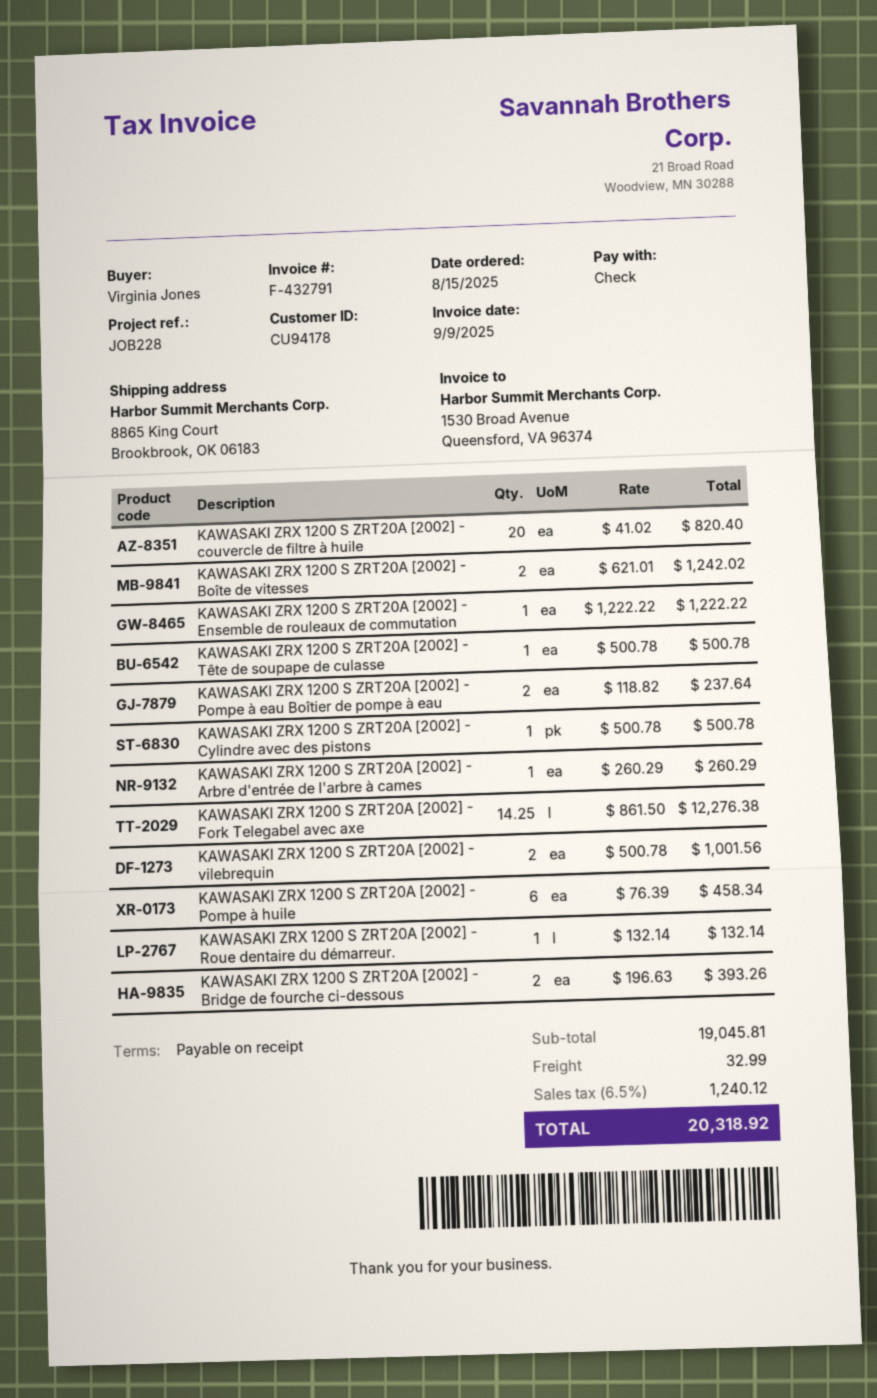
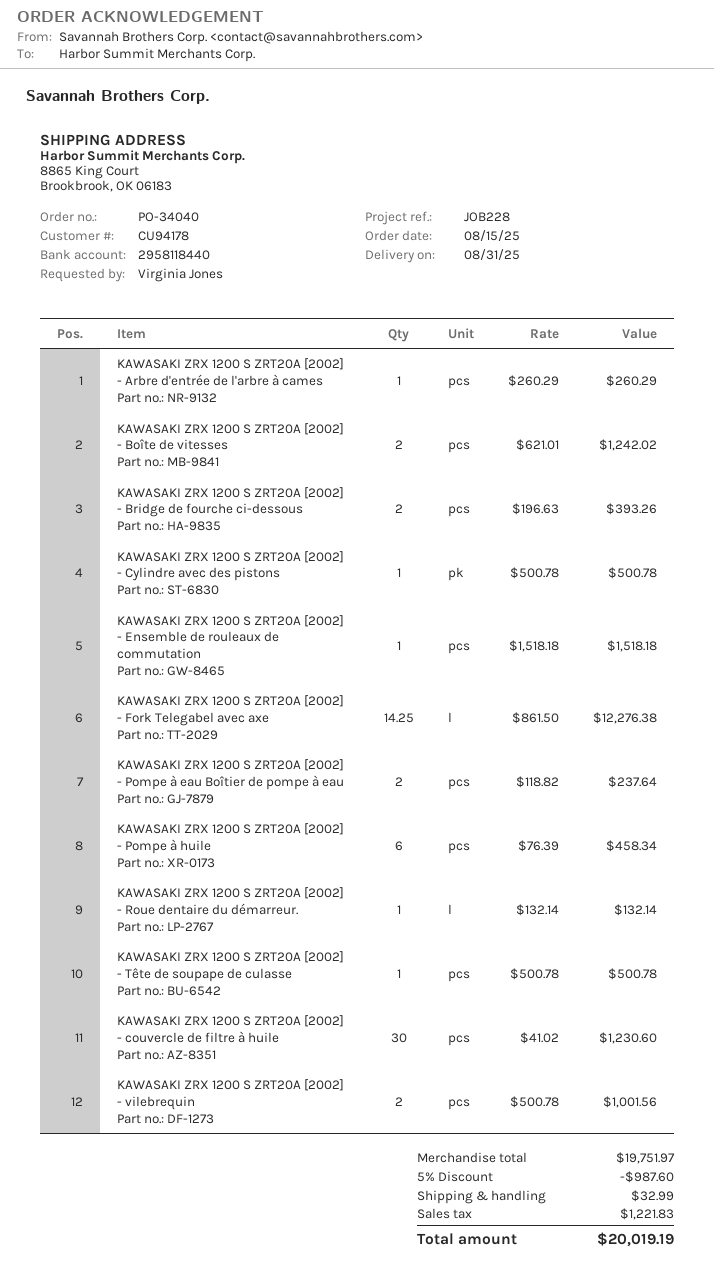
KAWASAKI ZRX 1200 S ZRT20A [2002] - couvercle de filtre à huile: 20 x 41.02 = 820.40 -> 30 x 41.02 = 1230.60
KAWASAKI ZRX 1200 S ZRT20A [2002] - Ensemble de rouleaux de commutation: 1 x 1222.22 = 1222.22 -> 1 x 1518.18 = 1518.18
subtotal: 19045.81 -> 19751.97
discount: none -> 5% = 987.60
tax: 1240.12 -> 1221.83
total: 20318.92 -> 20019.19

